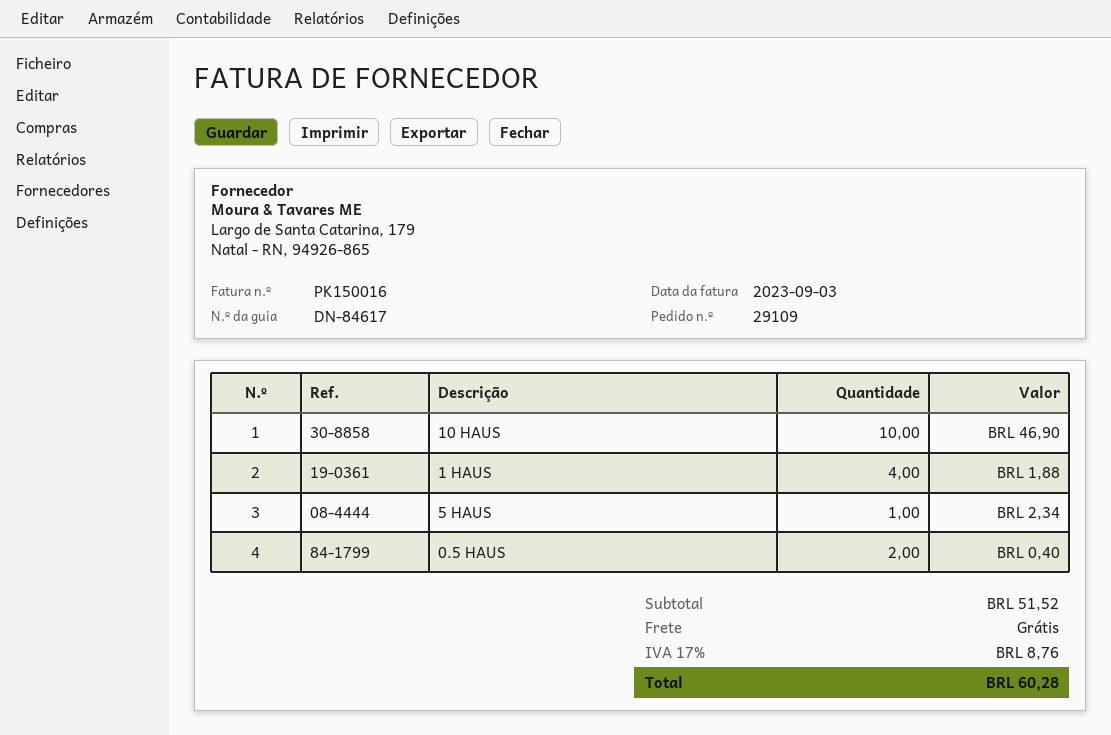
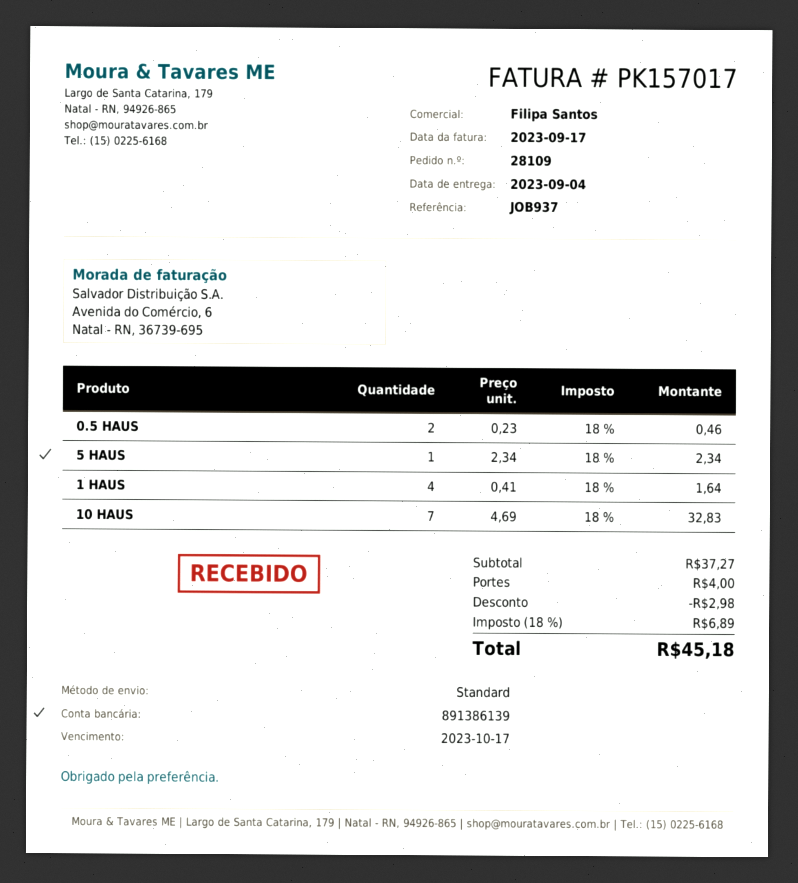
order number: 29109 -> 28109
invoice number: PK150016 -> PK157017
invoice date: 2023-09-03 -> 2023-09-17
10 HAUS: 10 for 46.90 -> 7 for 32.83
1 HAUS: 4 for 1.88 -> 4 for 1.64
0.5 HAUS: 2 for 0.40 -> 2 for 0.46
subtotal: 51.52 -> 37.27
discount: none -> 2.98
shipping: 0.00 -> 4.00
tax: 17% = 8.76 -> 18% = 6.89
total: 60.28 -> 45.18

